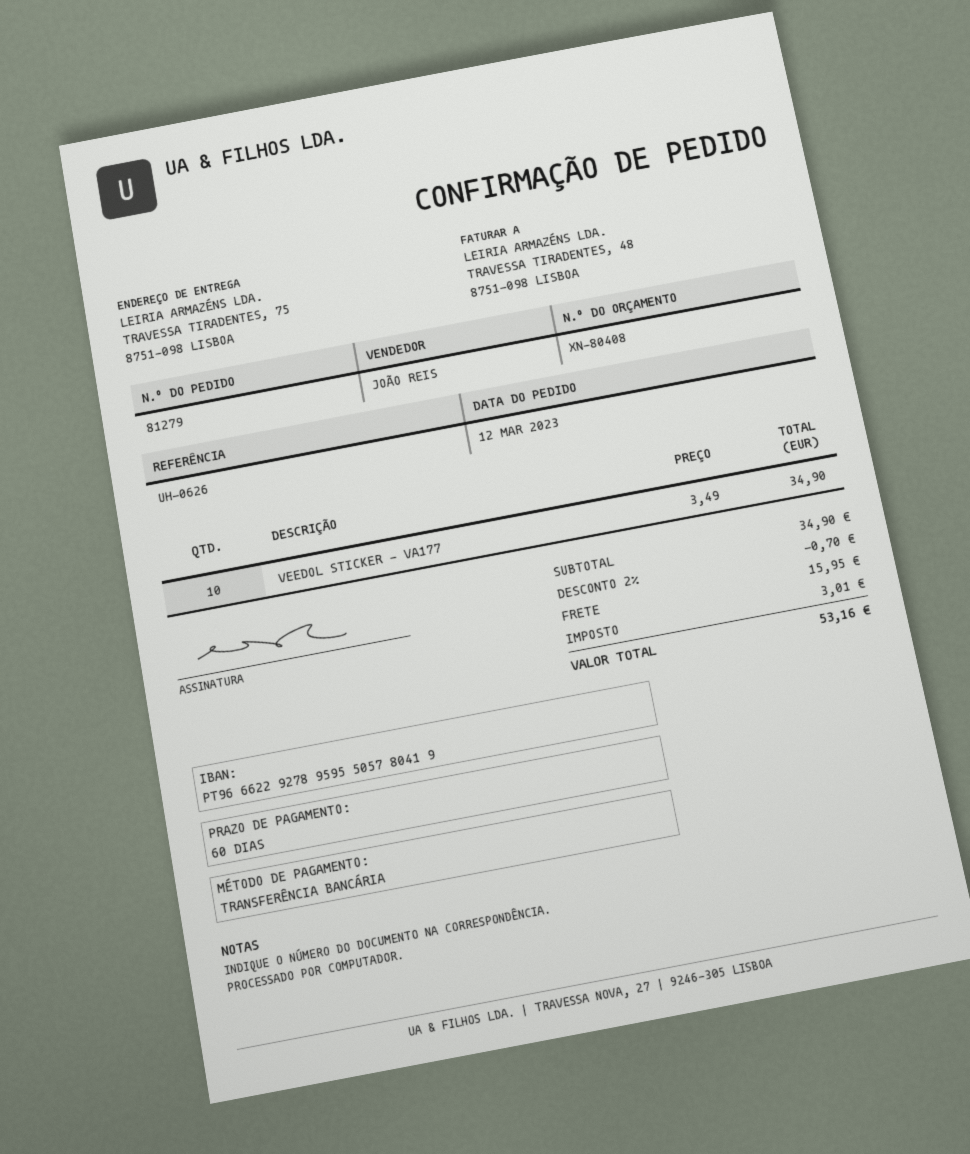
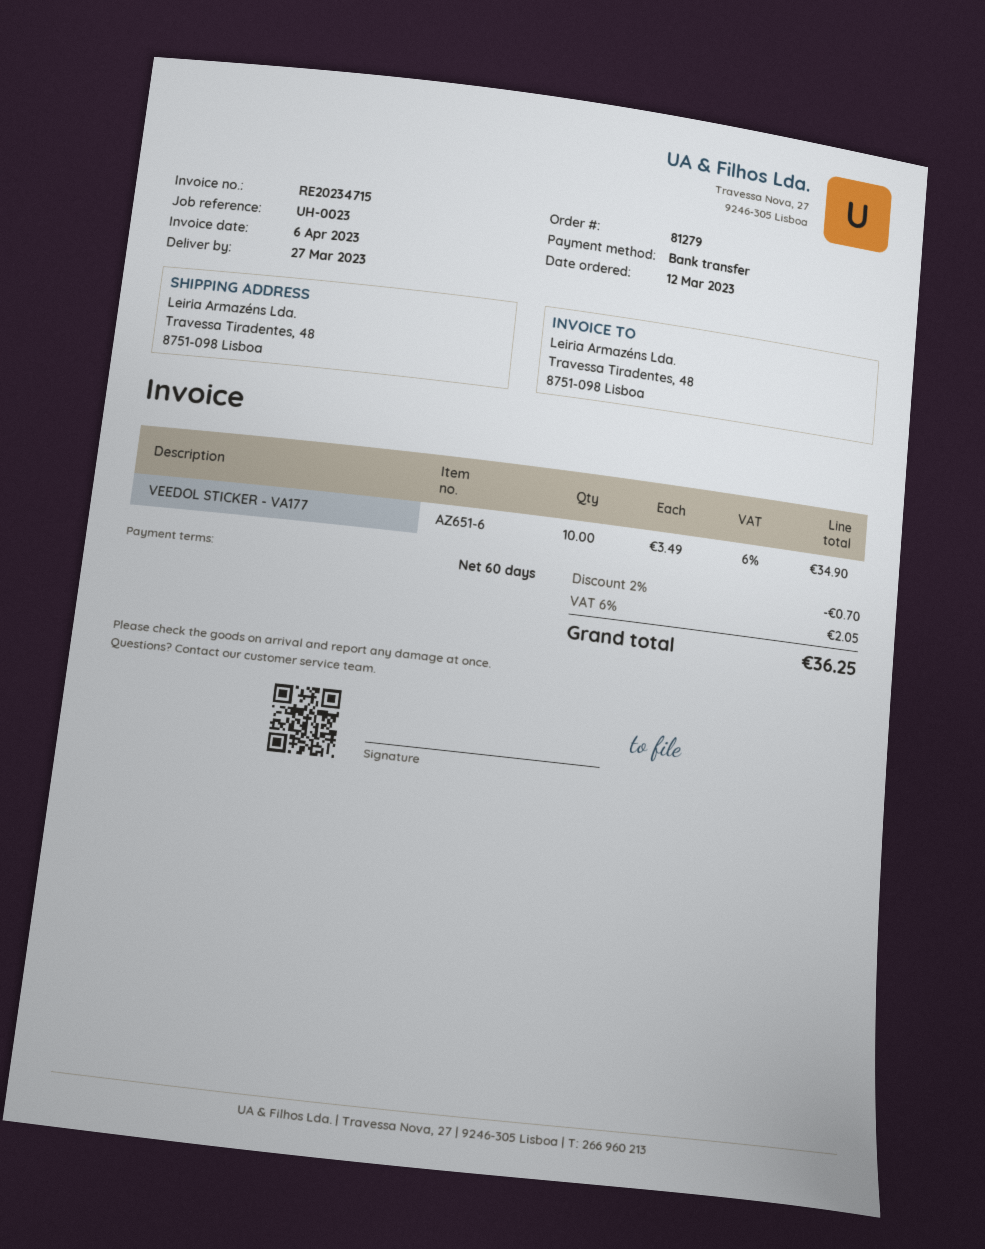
reference: UH-0626 -> UH-0023
ship to: TRAVESSA TIRADENTES, 75, 8751-098 LISBOA -> Travessa Tiradentes, 48, 8751-098 Lisboa
shipping: 15.95 -> none
tax: 3.01 -> 2.05
total: 53.16 -> 36.25

